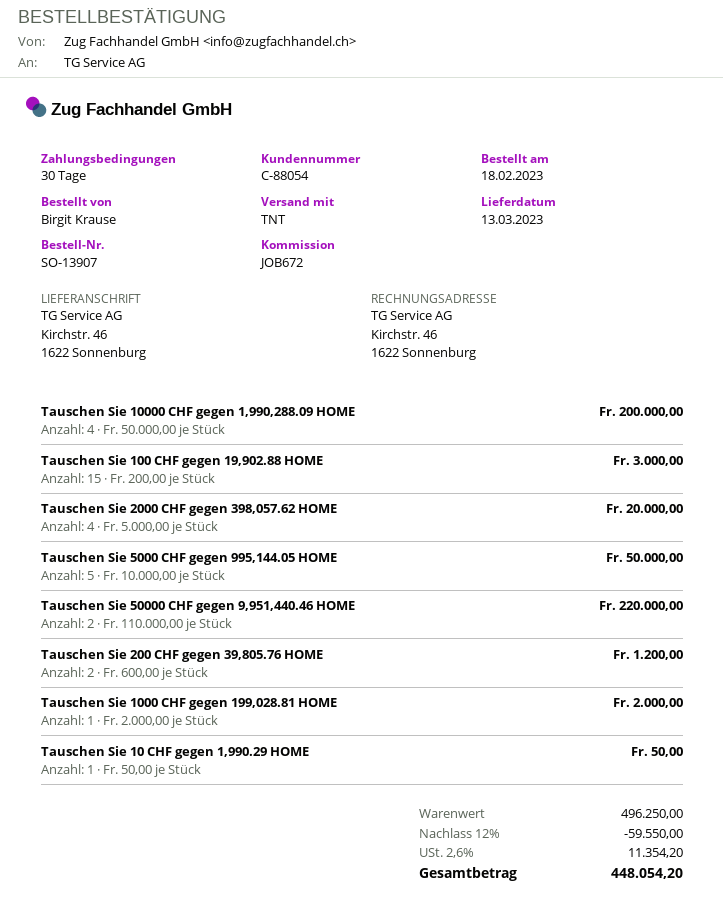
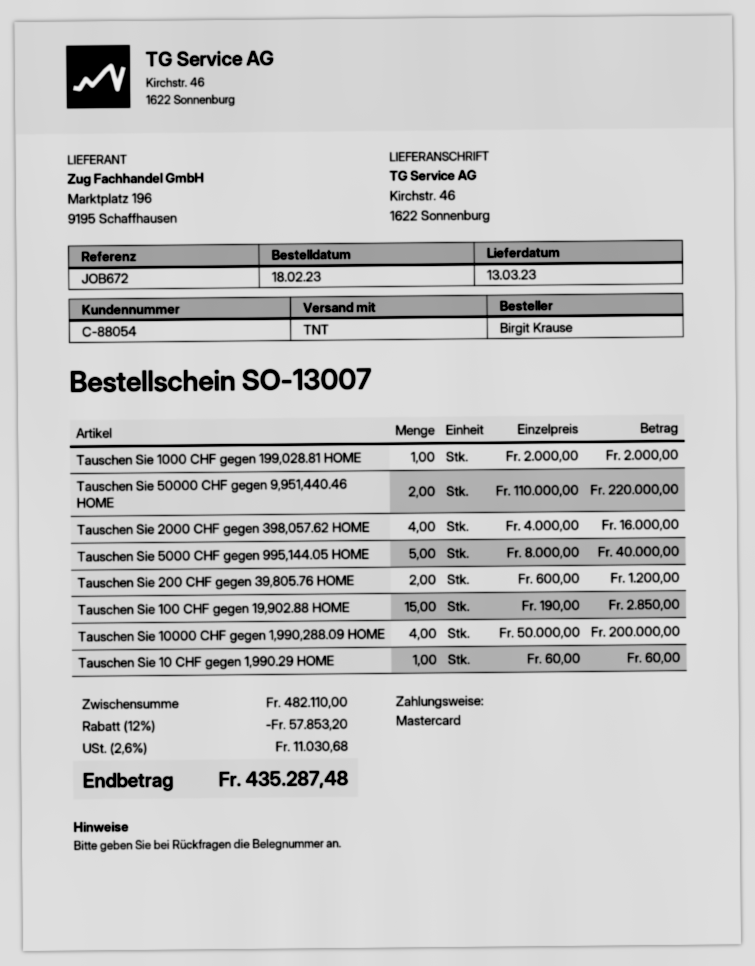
order number: SO-13907 -> SO-13007
Tauschen Sie 100 CHF gegen 19,902.88 HOME: 15 x 200.00 = 3000.00 -> 15 x 190.00 = 2850.00
Tauschen Sie 2000 CHF gegen 398,057.62 HOME: 4 x 5000.00 = 20000.00 -> 4 x 4000.00 = 16000.00
Tauschen Sie 5000 CHF gegen 995,144.05 HOME: 5 x 10000.00 = 50000.00 -> 5 x 8000.00 = 40000.00
Tauschen Sie 10 CHF gegen 1,990.29 HOME: 1 x 50.00 = 50.00 -> 1 x 60.00 = 60.00
subtotal: 496250.00 -> 482110.00
discount: 12% = 59550.00 -> 12% = 57853.20
tax: 2.6% = 11354.20 -> 2.6% = 11030.68
total: 448054.20 -> 435287.48

